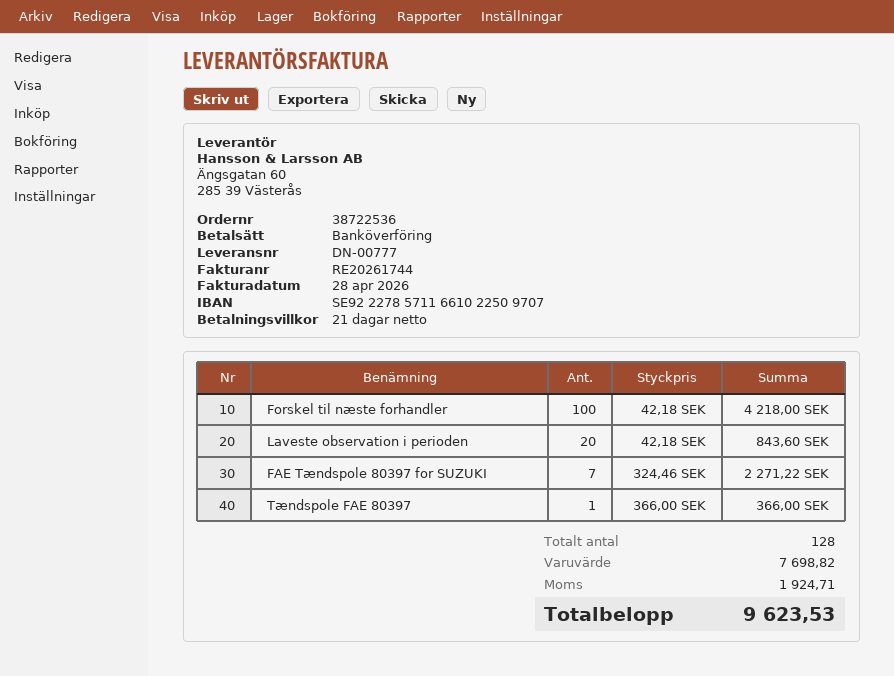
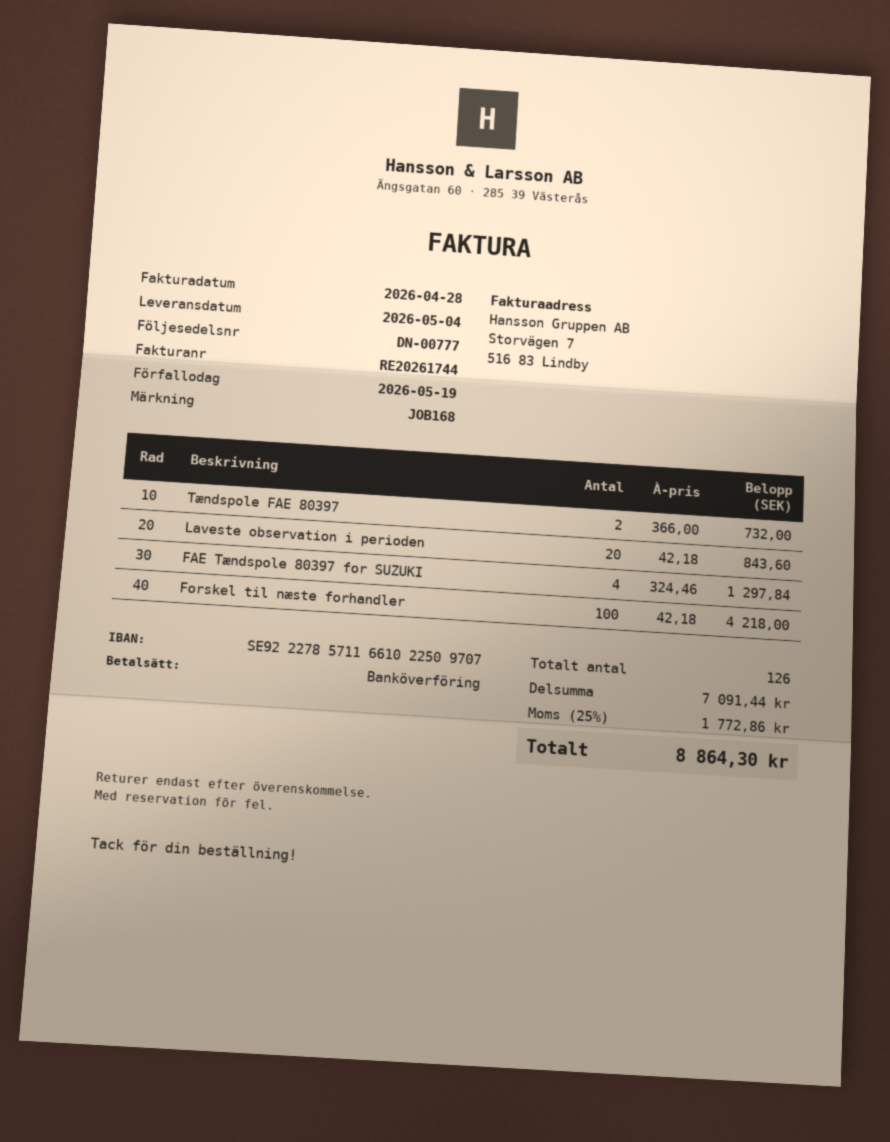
FAE Tændspole 80397 for SUZUKI: 7 x 324.46 = 2271.22 -> 4 x 324.46 = 1297.84
Tændspole FAE 80397: 1 x 366.00 = 366.00 -> 2 x 366.00 = 732.00
total quantity: 128 -> 126
subtotal: 7698.82 -> 7091.44
tax: 1924.71 -> 1772.86
total: 9623.53 -> 8864.30

